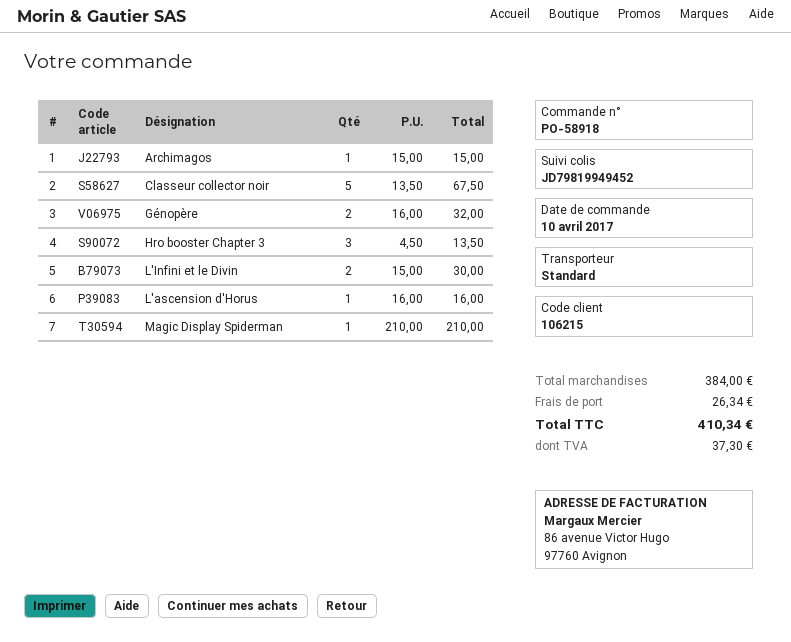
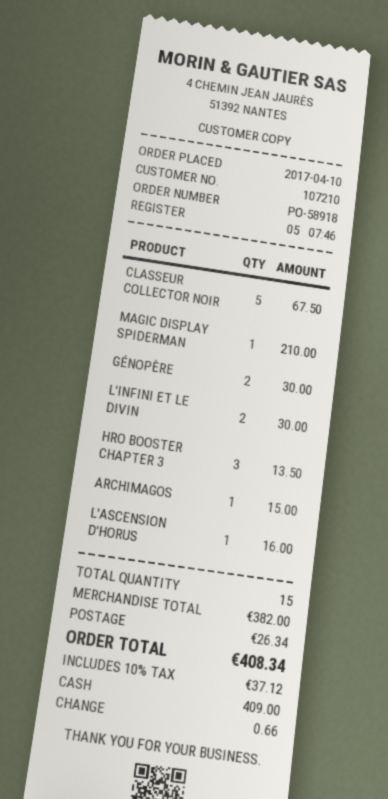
customer number: 106215 -> 107210
Génopère: 2 for 32.00 -> 2 for 30.00
subtotal: 384.00 -> 382.00
tax: 37.30 -> 37.12
total: 410.34 -> 408.34

